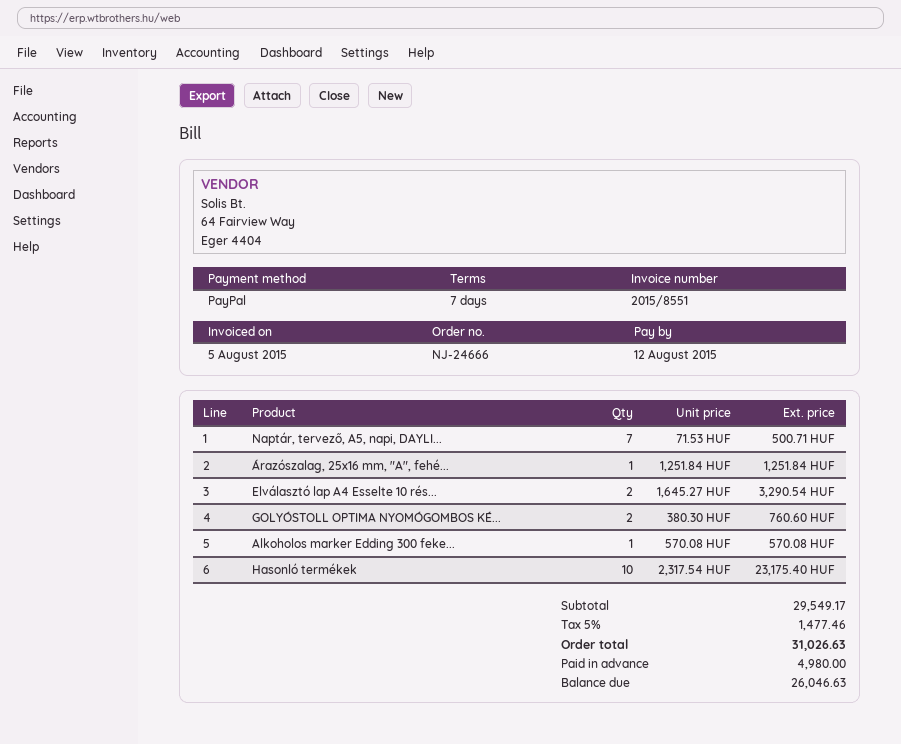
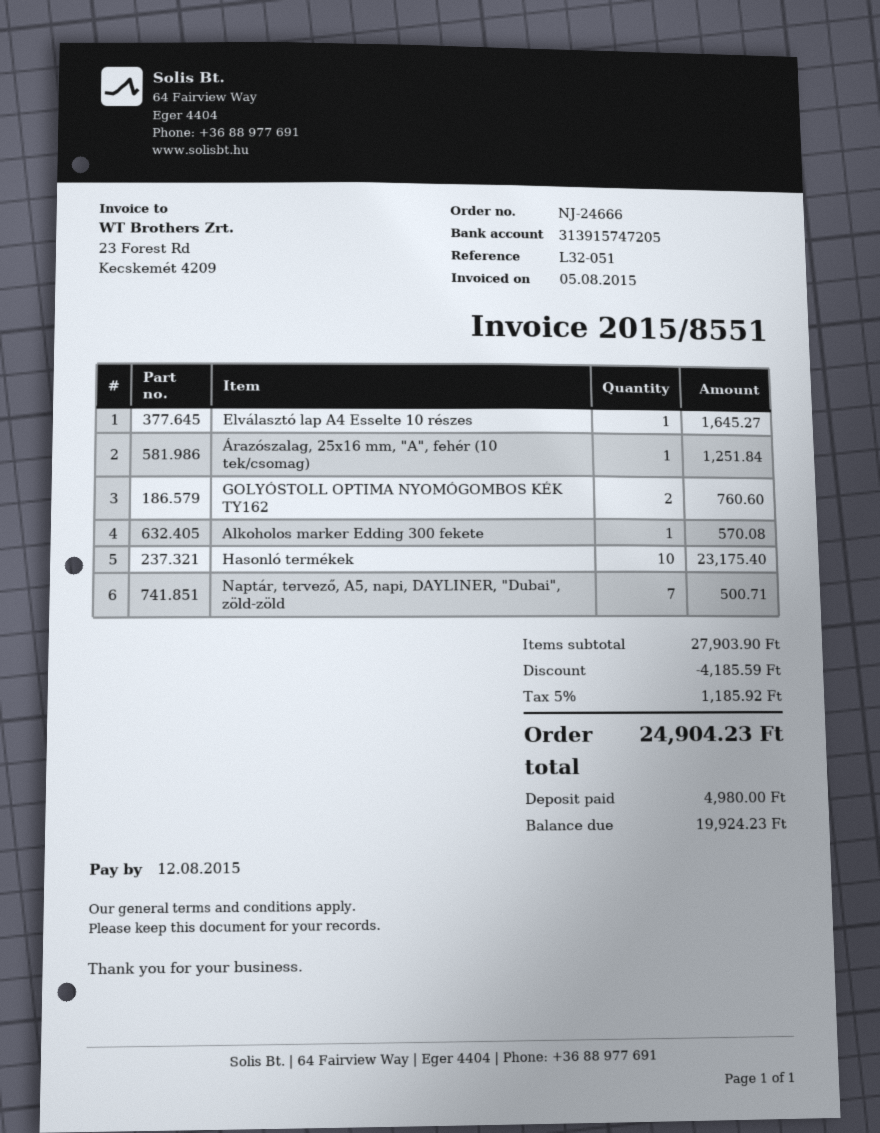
Elválasztó lap A4 Esselte 10 rés...: 2 for 3290.54 -> 1 for 1645.27
subtotal: 29549.17 -> 27903.90
discount: none -> 4185.59
tax: 5% = 1477.46 -> 5% = 1185.92
total: 31026.63 -> 24904.23
balance: 26046.63 -> 19924.23

